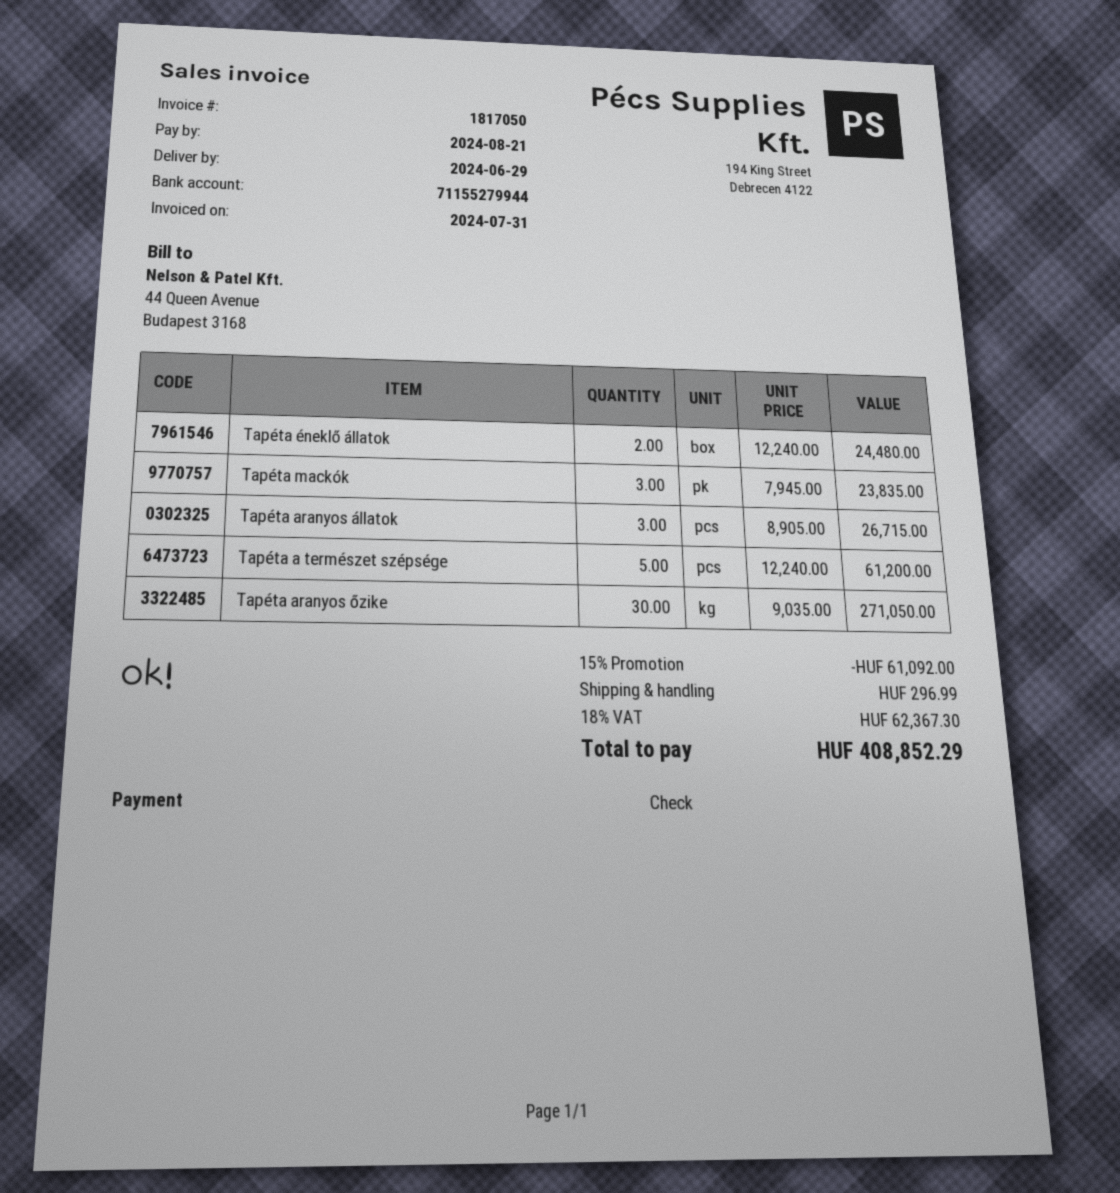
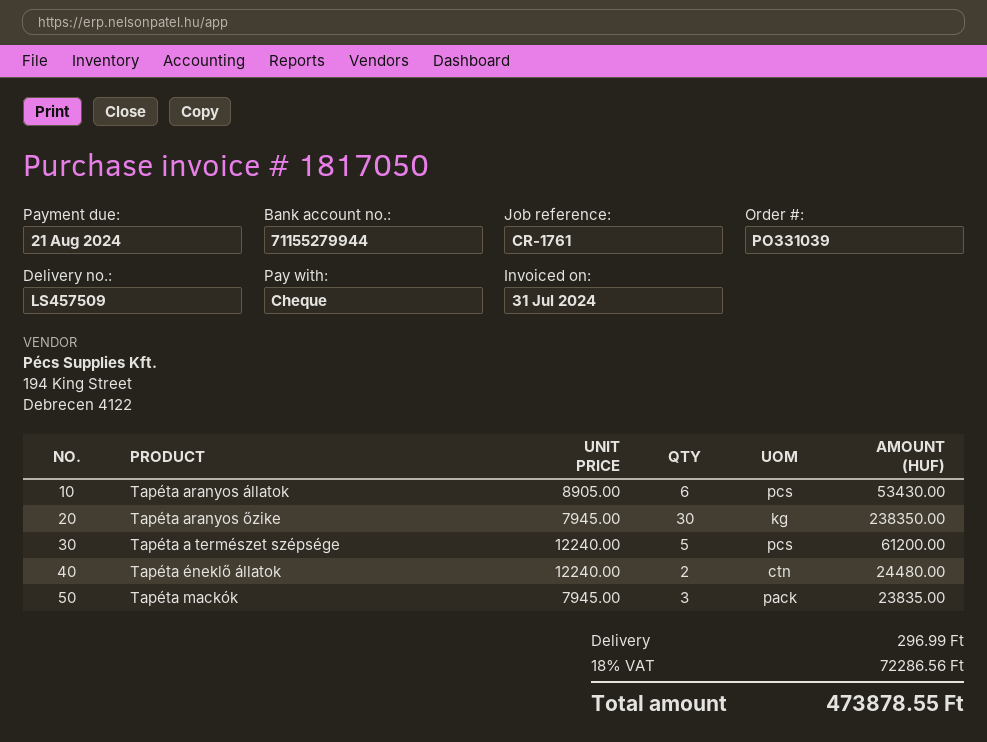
Tapéta aranyos állatok: 3 x 8905.00 = 26715.00 -> 6 x 8905.00 = 53430.00
Tapéta aranyos őzike: 30 x 9035.00 = 271050.00 -> 30 x 7945.00 = 238350.00
discount: 15% = 61092.00 -> none
tax: 18% = 62367.30 -> 18% = 72286.56
total: 408852.29 -> 473878.55

